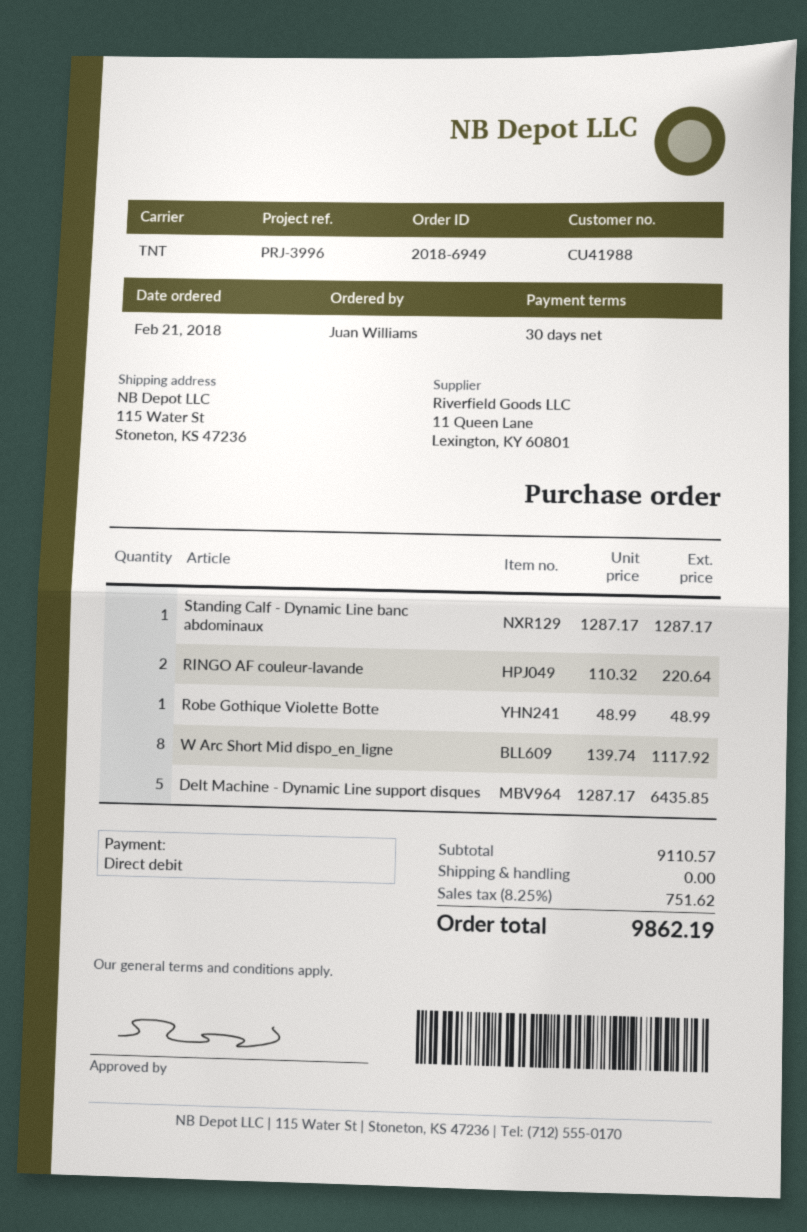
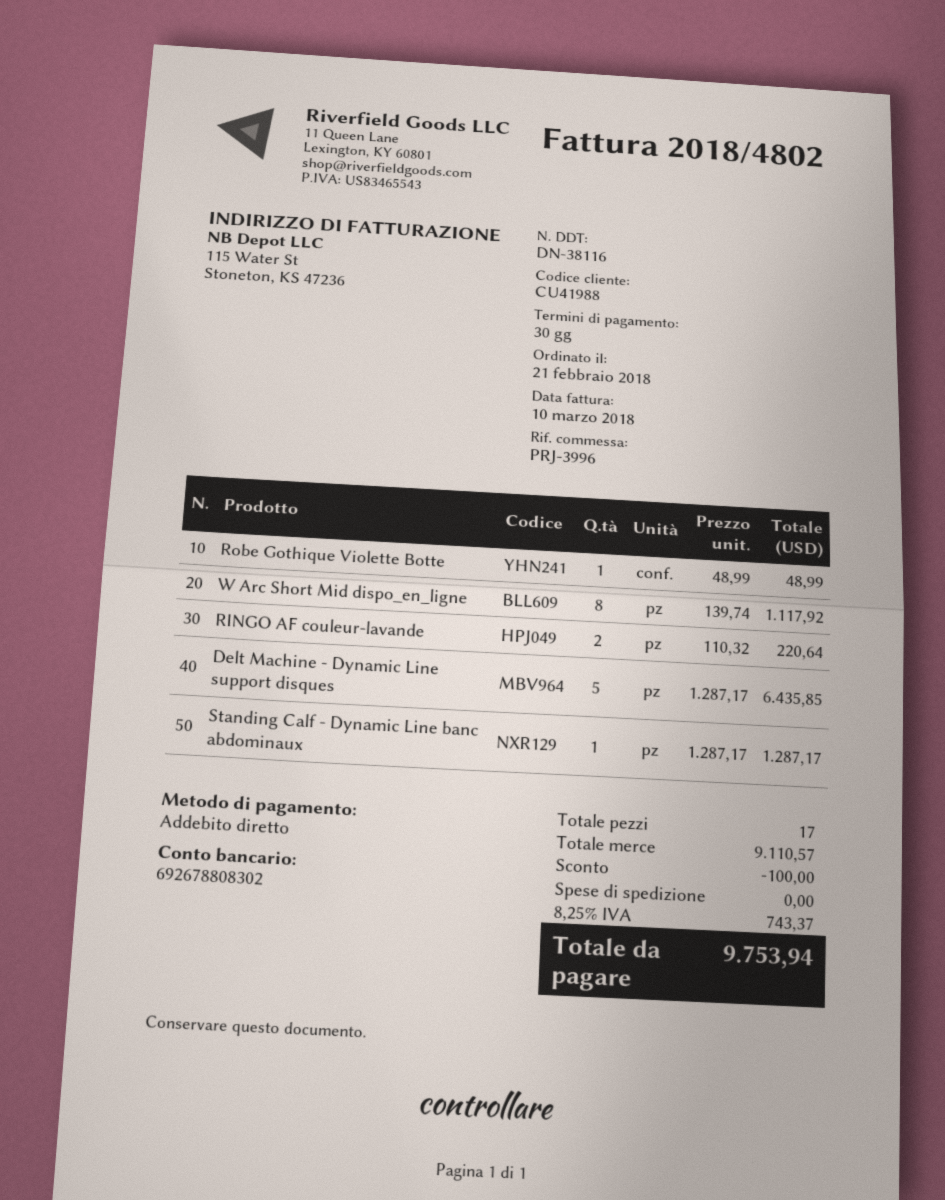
discount: none -> 100.00
tax: 8.25% = 751.62 -> 8.25% = 743.37
total: 9862.19 -> 9753.94

